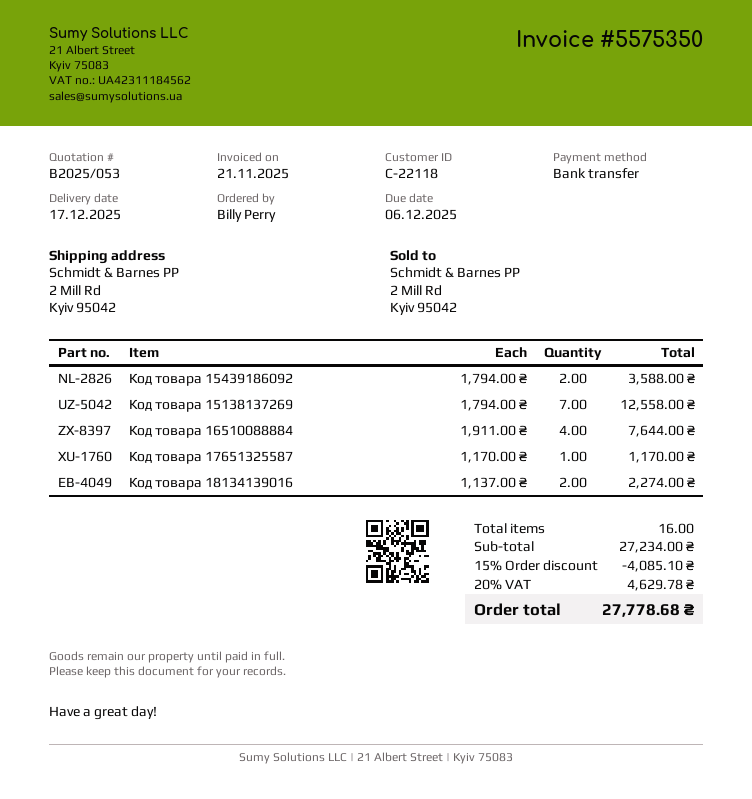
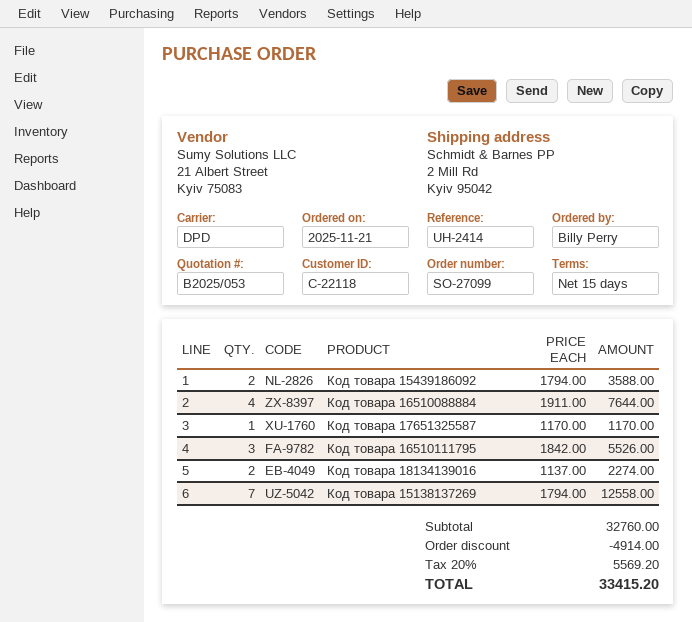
Код товара 16510111795: none -> 3 x 1842.00 = 5526.00
subtotal: 27234.00 -> 32760.00
discount: 4085.10 -> 4914.00
tax: 20% = 4629.78 -> 20% = 5569.20
total: 27778.68 -> 33415.20

